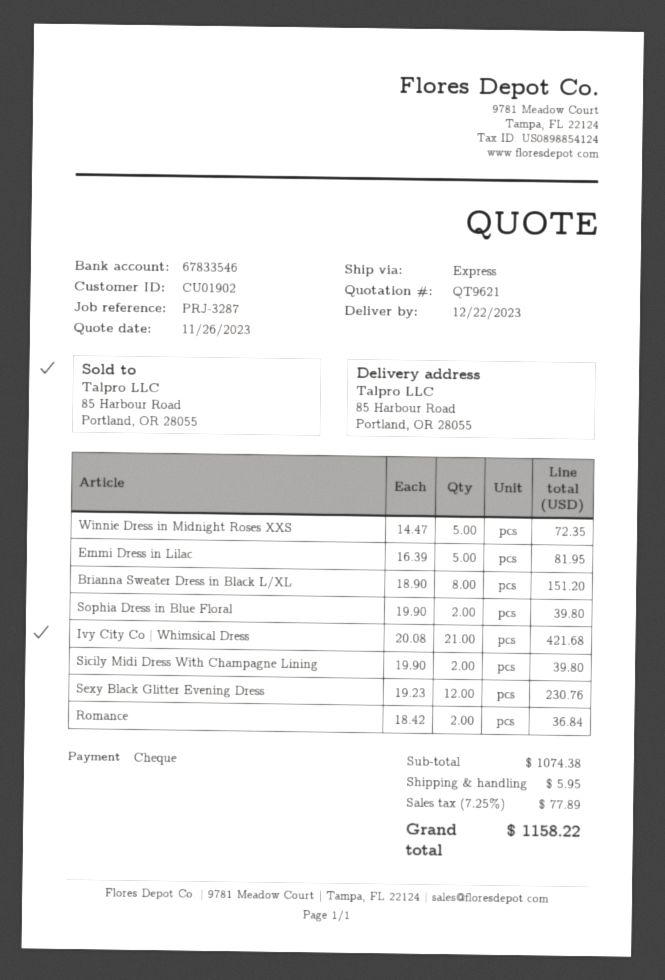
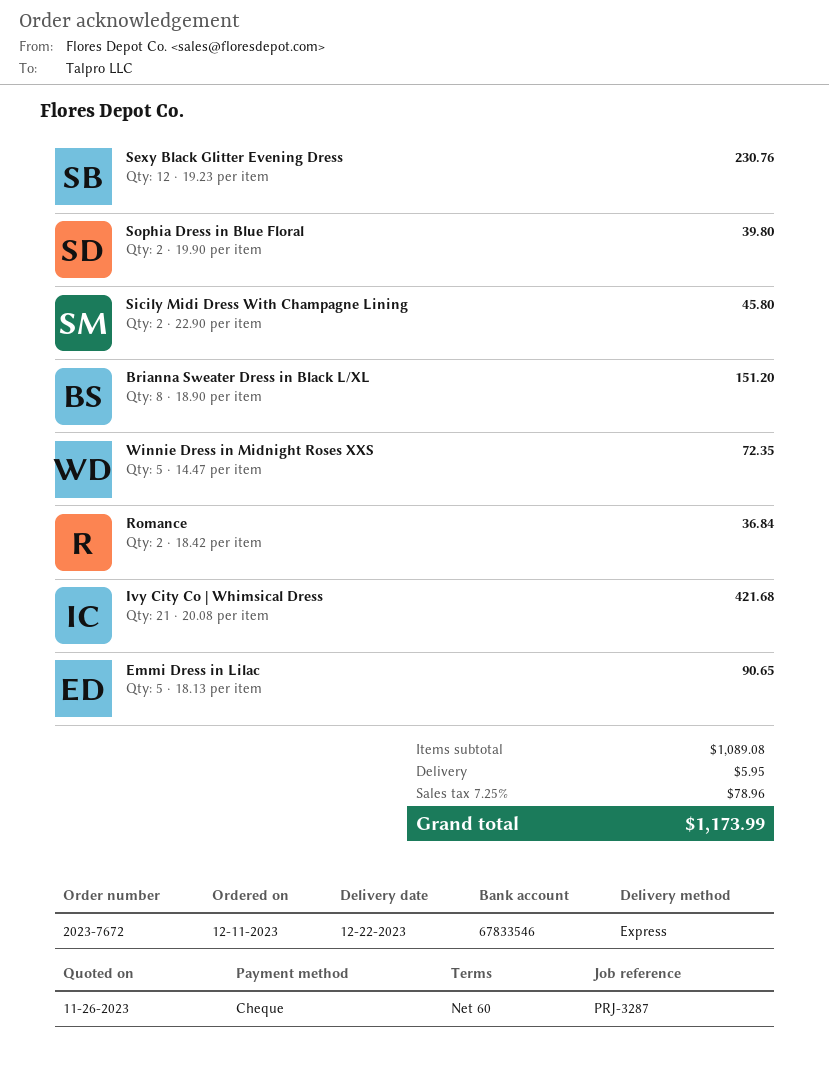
Emmi Dress in Lilac: 5 x 16.39 = 81.95 -> 5 x 18.13 = 90.65
Sicily Midi Dress With Champagne Lining: 2 x 19.90 = 39.80 -> 2 x 22.90 = 45.80
subtotal: 1074.38 -> 1089.08
tax: 7.25% = 77.89 -> 7.25% = 78.96
total: 1158.22 -> 1173.99

